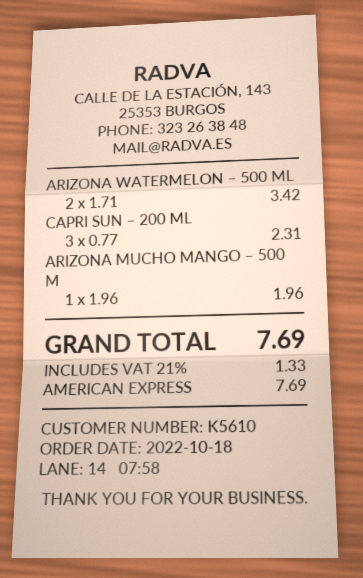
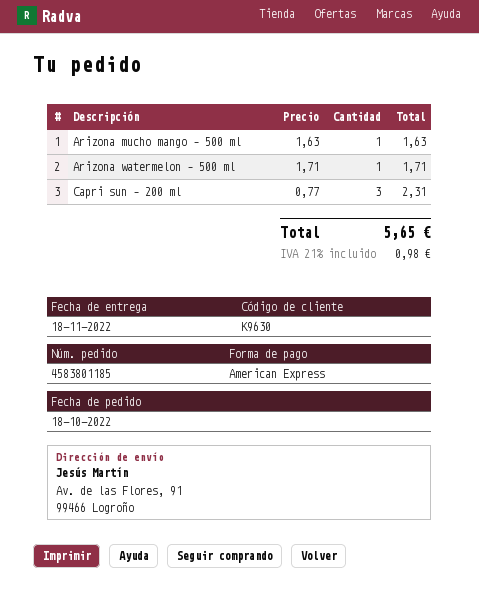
customer number: K5610 -> K9630
ARIZONA WATERMELON – 500 ML: 2 x 1.71 = 3.42 -> 1 x 1.71 = 1.71
ARIZONA MUCHO MANGO – 500 M: 1 x 1.96 = 1.96 -> 1 x 1.63 = 1.63
tax: 21% = 1.33 -> 21% = 0.98
total: 7.69 -> 5.65

